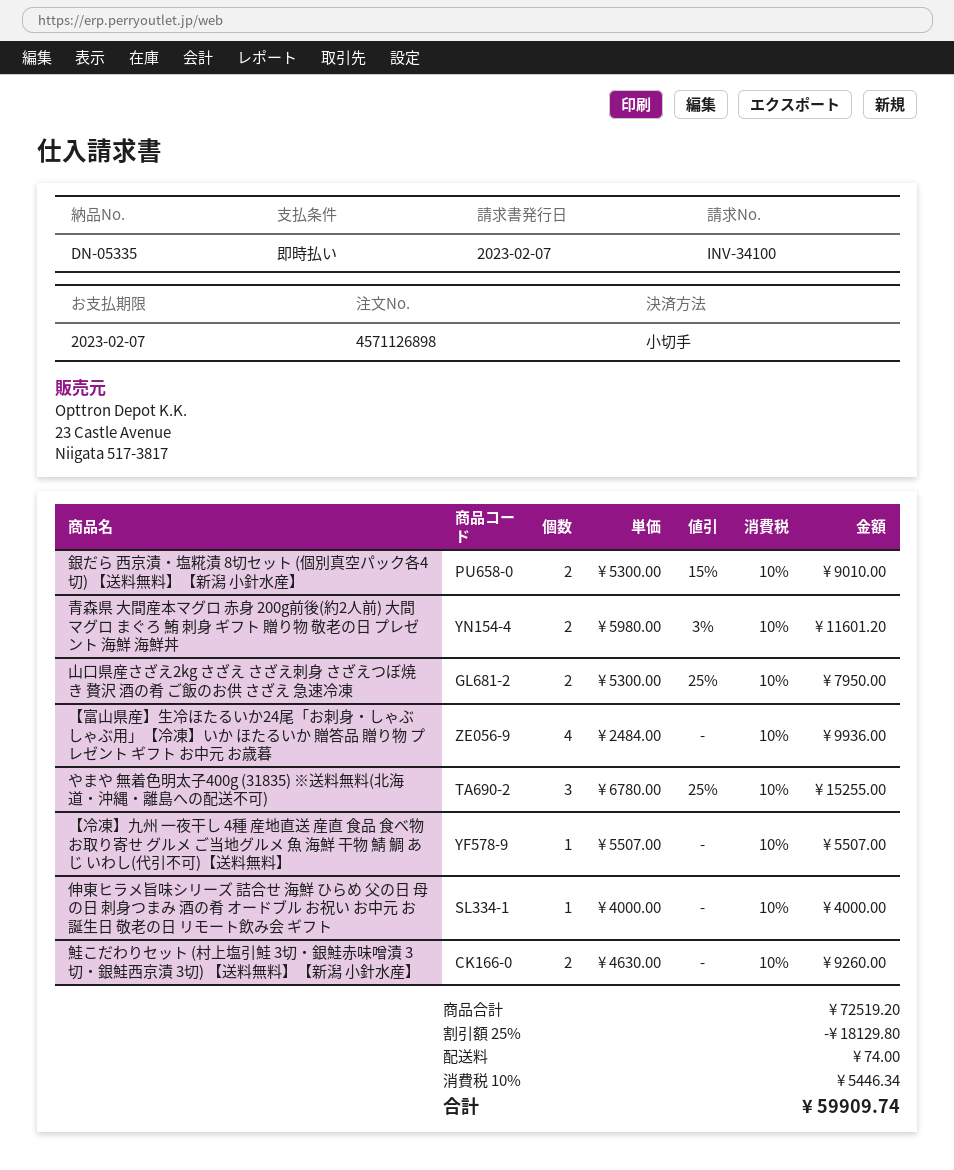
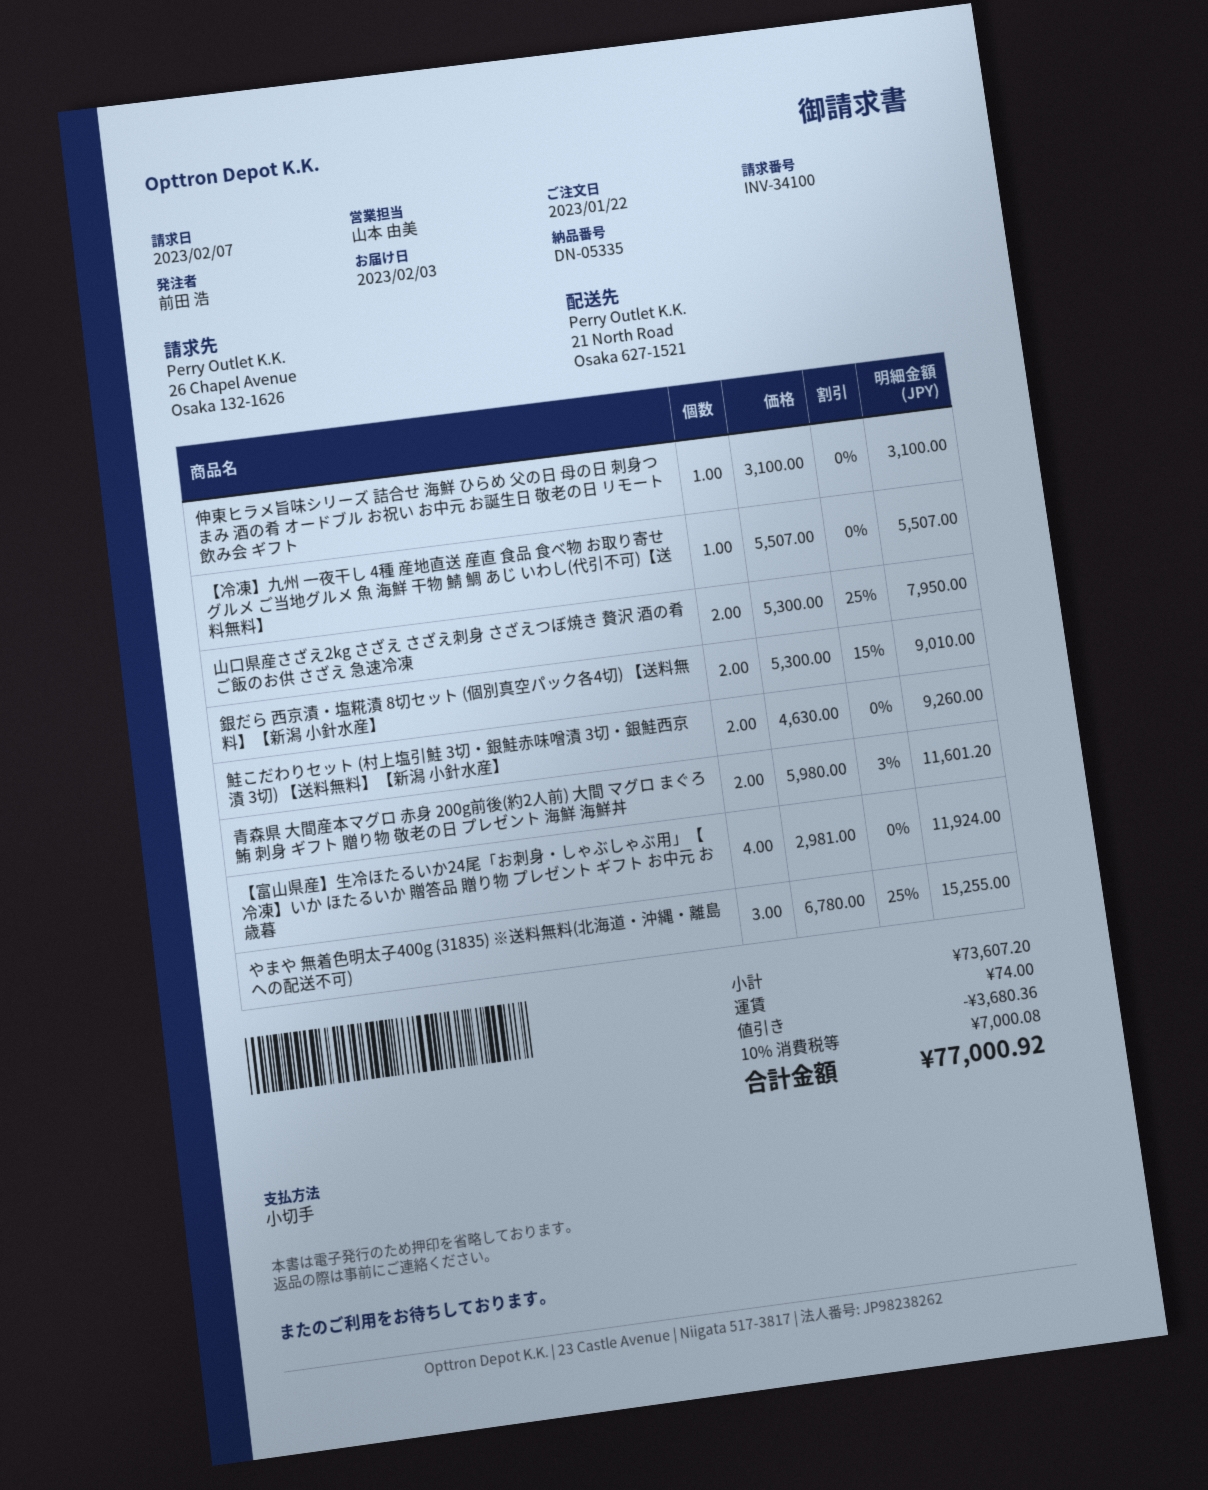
【富山県産】生冷ほたるいか24尾「お刺身・しゃぶしゃぶ用」【冷凍】いか ほたるいか 贈答品 贈り物 プレゼント ギフト お中元 お歳暮: 4 x 2484.00 = 9936.00 -> 4 x 2981.00 = 11924.00
伸東ヒラメ旨味シリーズ 詰合せ 海鮮 ひらめ 父の日 母の日 刺身つまみ 酒の肴 オードブル お祝い お中元 お誕生日 敬老の日 リモート飲み会 ギフト: 1 x 4000.00 = 4000.00 -> 1 x 3100.00 = 3100.00
subtotal: 72519.20 -> 73607.20
discount: 18129.80 -> 3680.36
tax: 10% = 5446.34 -> 10% = 7000.08
total: 59909.74 -> 77000.92

